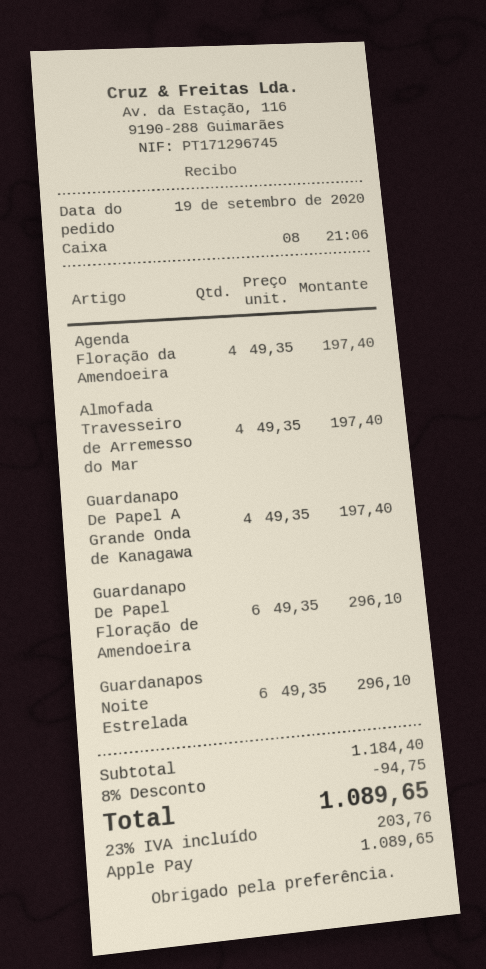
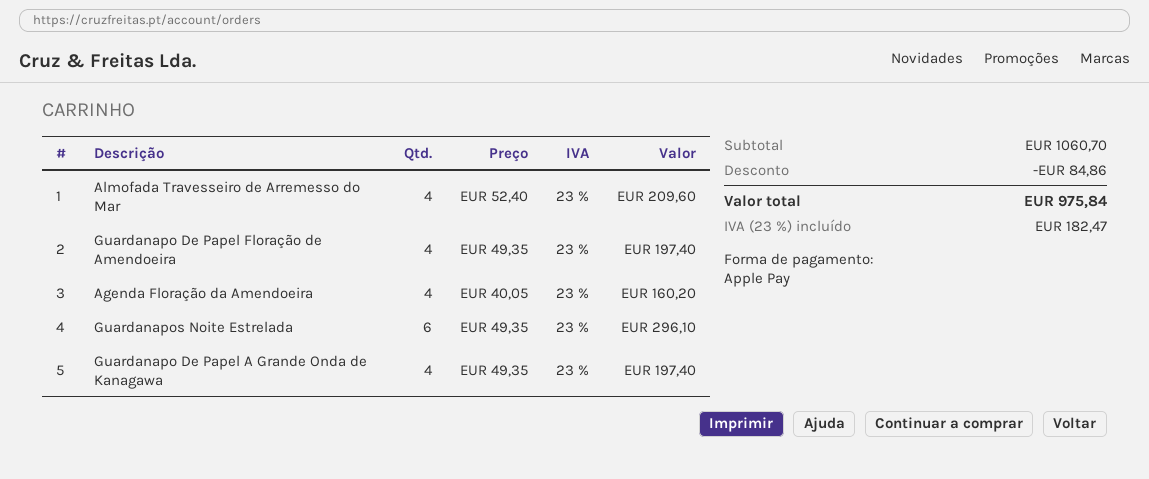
Agenda Floração da Amendoeira: 4 x 49.35 = 197.40 -> 4 x 40.05 = 160.20
Almofada Travesseiro de Arremesso do Mar: 4 x 49.35 = 197.40 -> 4 x 52.40 = 209.60
Guardanapo De Papel Floração de Amendoeira: 6 x 49.35 = 296.10 -> 4 x 49.35 = 197.40
subtotal: 1184.40 -> 1060.70
discount: 94.75 -> 84.86
tax: 23% = 203.76 -> 23% = 182.47
total: 1089.65 -> 975.84

